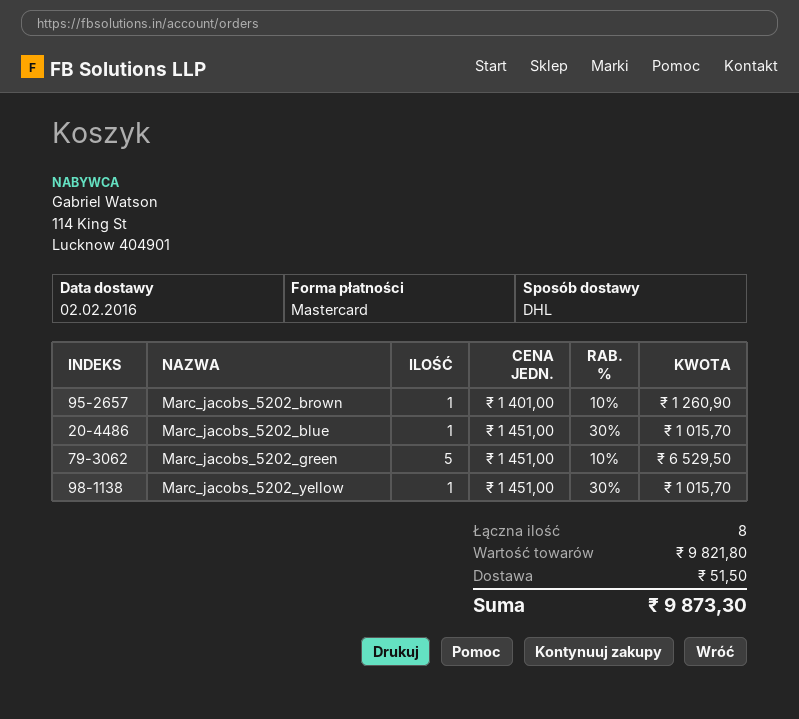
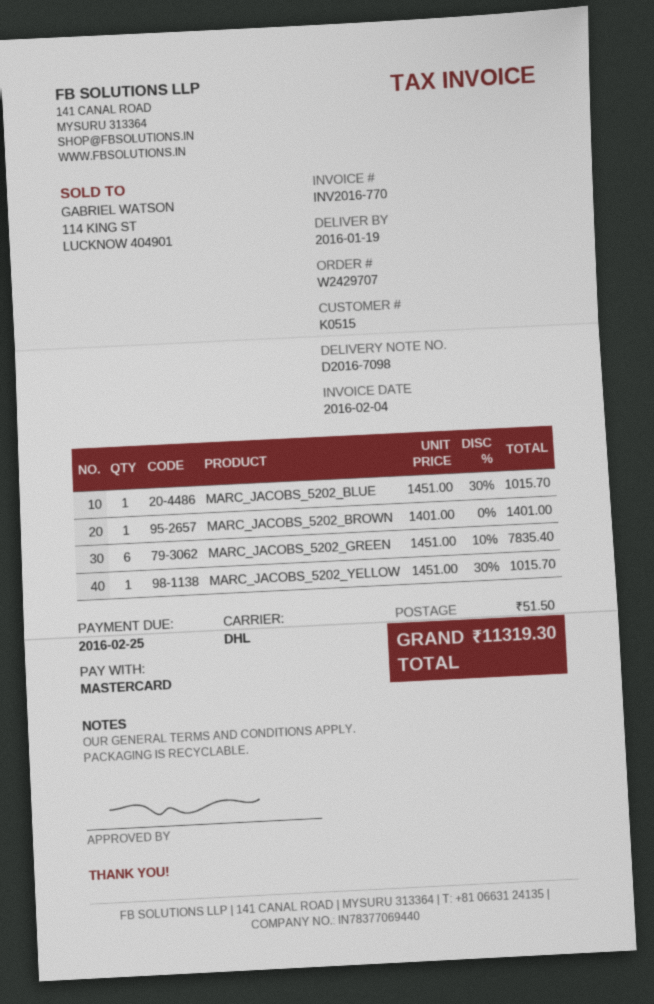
delivery date: 2016-02-02 -> 2016-01-19
Marc_jacobs_5202_brown: 1 x 1401.00 - 10% = 1260.90 -> 1 x 1401.00 = 1401.00
Marc_jacobs_5202_green: 5 x 1451.00 - 10% = 6529.50 -> 6 x 1451.00 - 10% = 7835.40
total: 9873.30 -> 11319.30

